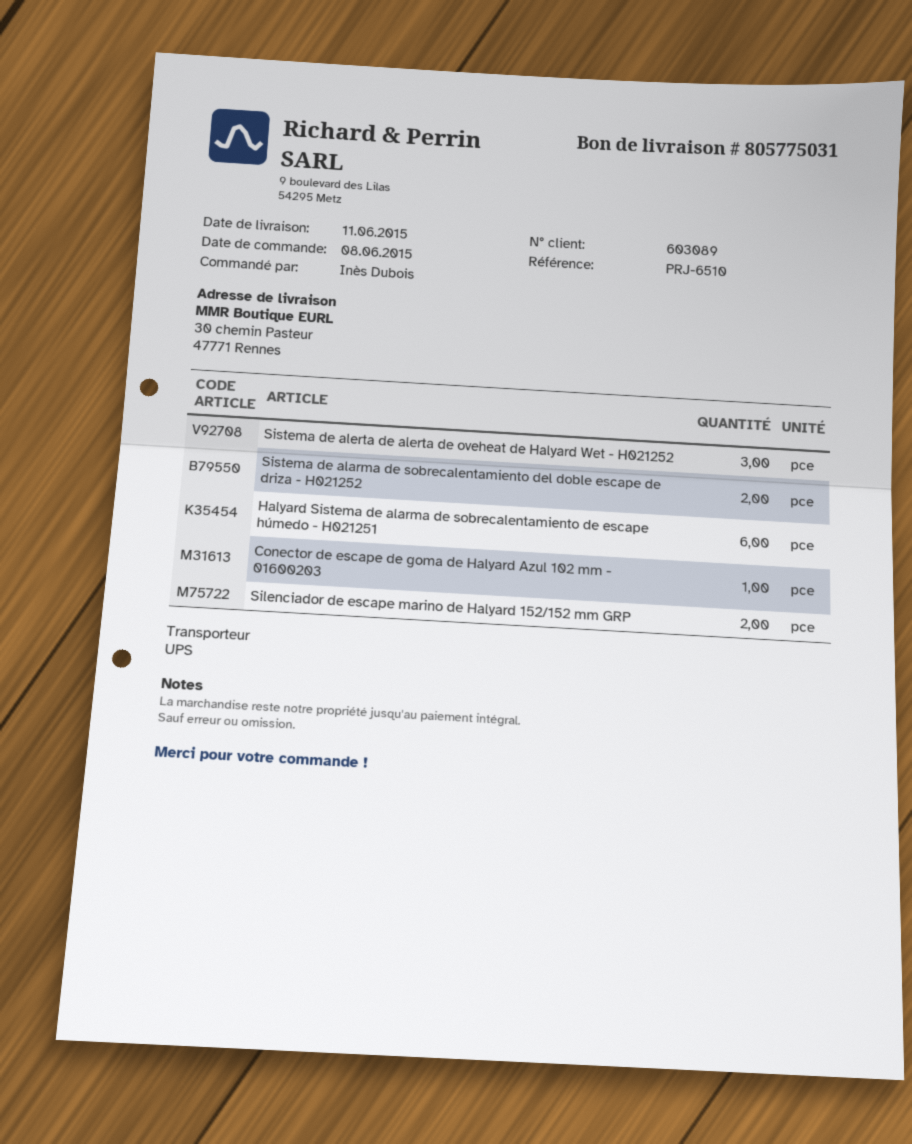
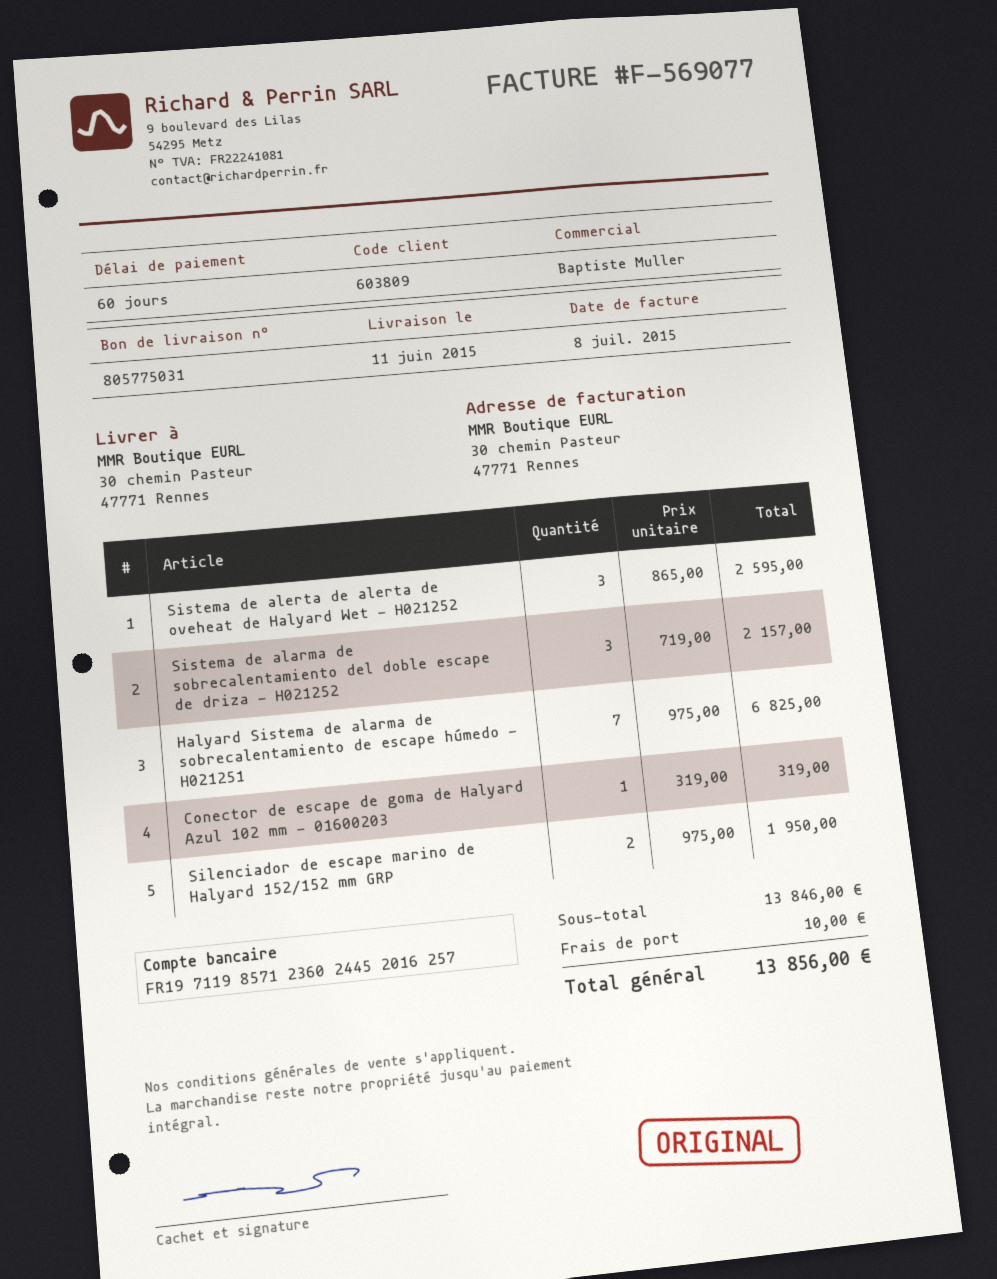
customer number: 603089 -> 603809
Sistema de alarma de sobrecalentamiento del doble escape de driza - H021252: 2 -> 3
Halyard Sistema de alarma de sobrecalentamiento de escape húmedo - H021251: 6 -> 7

